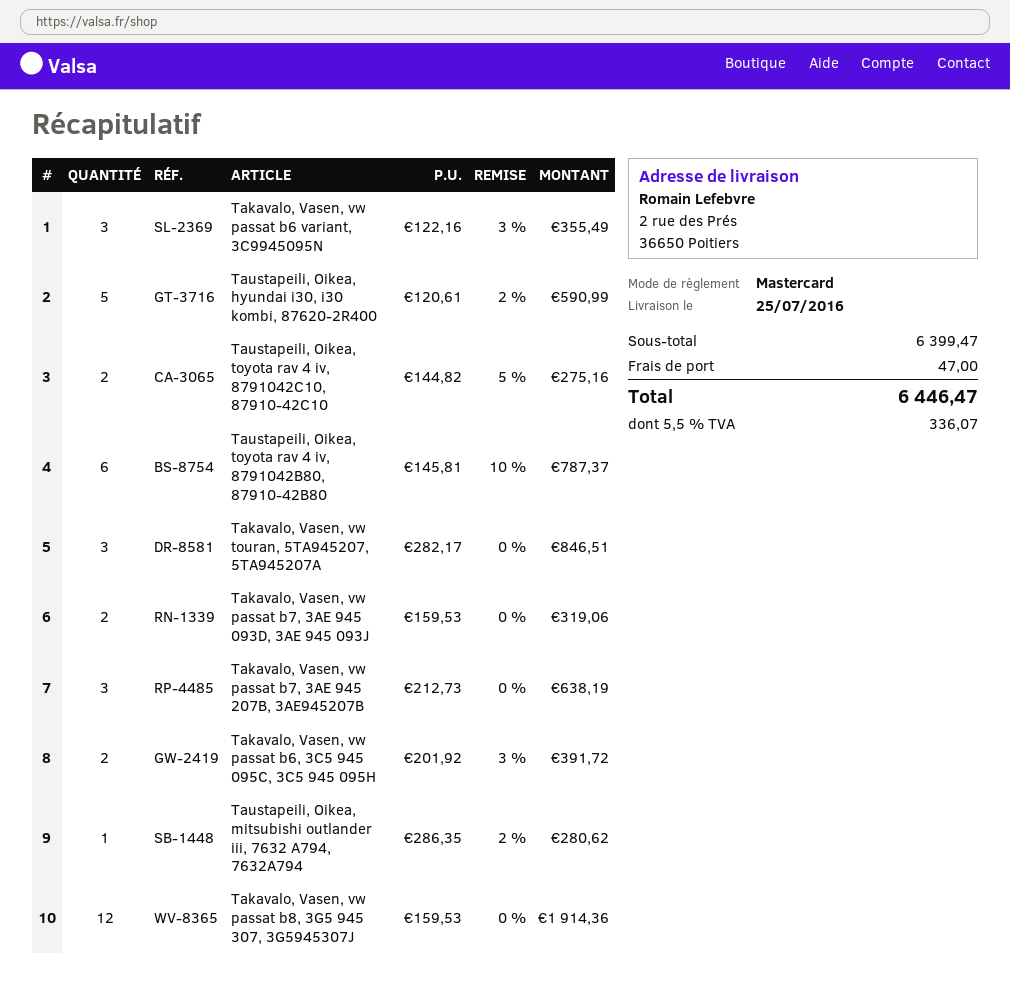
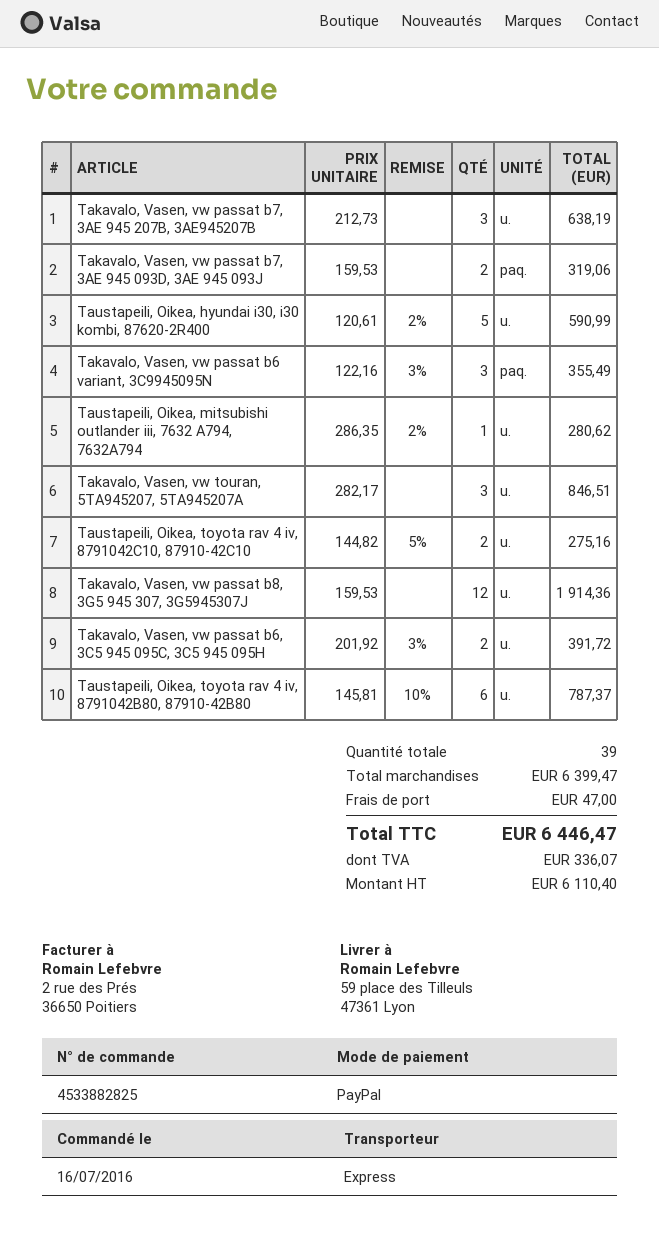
payment method: Mastercard -> PayPal
ship to: 2 rue des Prés, 36650 Poitiers -> 59 place des Tilleuls, 47361 Lyon

